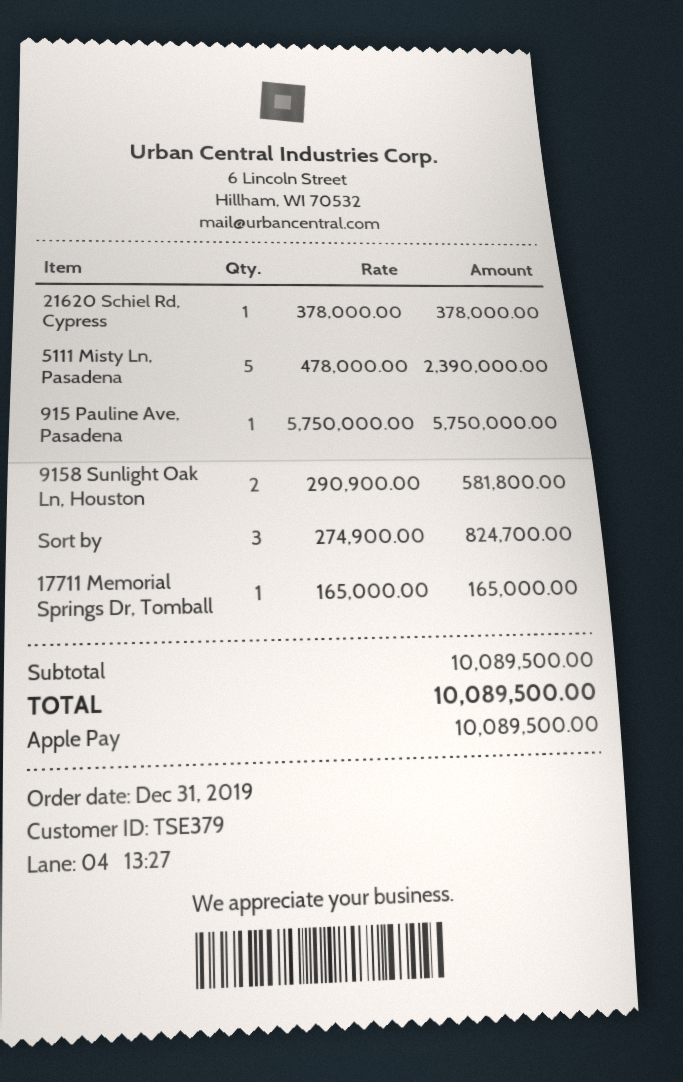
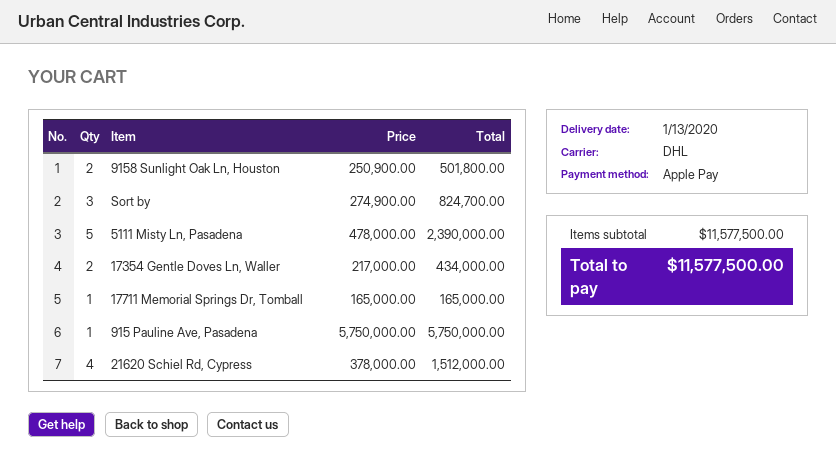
21620 Schiel Rd, Cypress: 1 x 378000.00 = 378000.00 -> 4 x 378000.00 = 1512000.00
9158 Sunlight Oak Ln, Houston: 2 x 290900.00 = 581800.00 -> 2 x 250900.00 = 501800.00
17354 Gentle Doves Ln, Waller: none -> 2 x 217000.00 = 434000.00
subtotal: 10089500.00 -> 11577500.00
total: 10089500.00 -> 11577500.00

